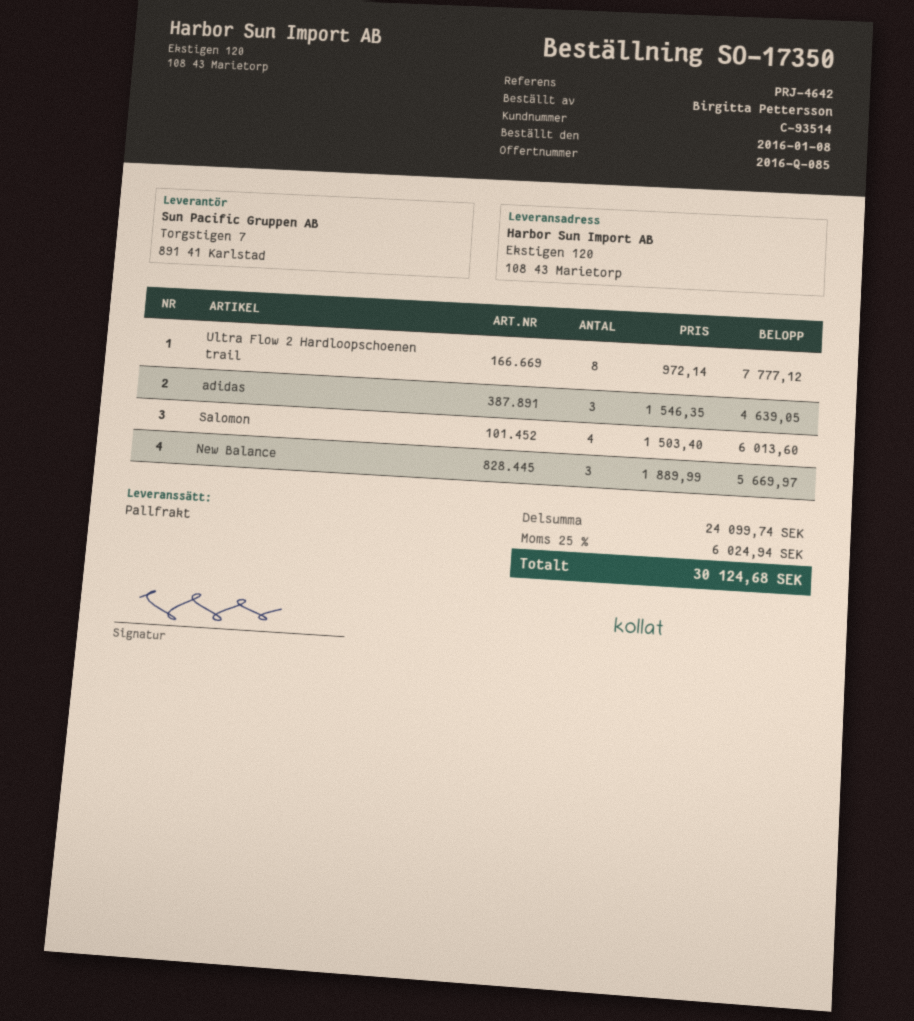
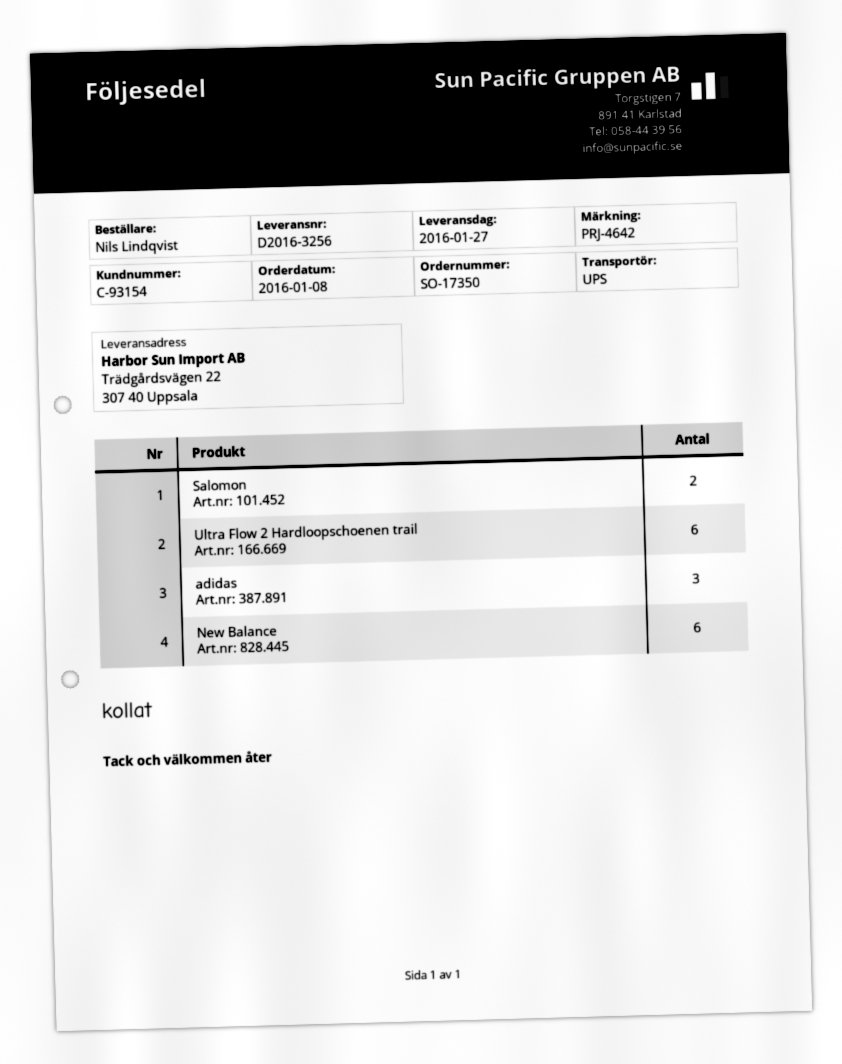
customer number: C-93514 -> C-93154
ordered by: Birgitta Pettersson -> Nils Lindqvist
shipping method: pallet freight -> UPS
ship to: Ekstigen 120, 108 43 Marietorp -> Trädgårdsvägen 22, 307 40 Uppsala
Ultra Flow 2 Hardloopschoenen trail: 8 -> 6
Salomon: 4 -> 2
New Balance: 3 -> 6

